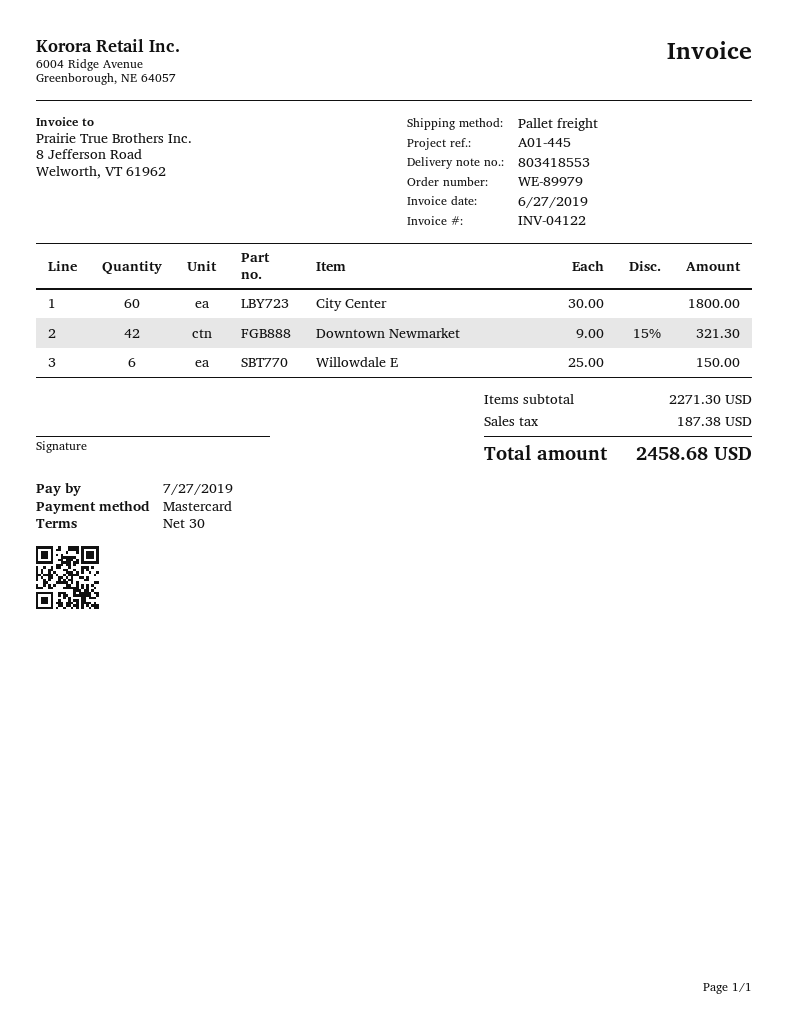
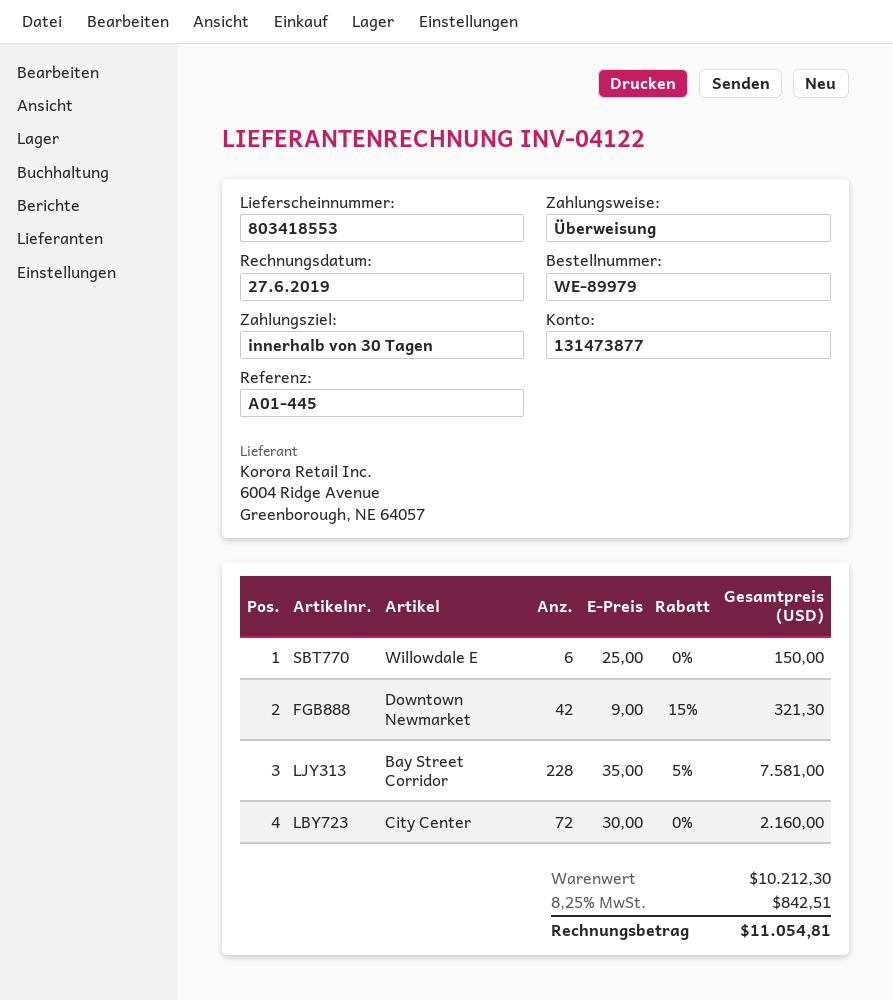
payment method: Mastercard -> bank transfer
City Center: 60 x 30.00 = 1800.00 -> 72 x 30.00 = 2160.00
Bay Street Corridor: none -> 228 x 35.00 - 5% = 7581.00
subtotal: 2271.30 -> 10212.30
tax: 187.38 -> 842.51
total: 2458.68 -> 11054.81

